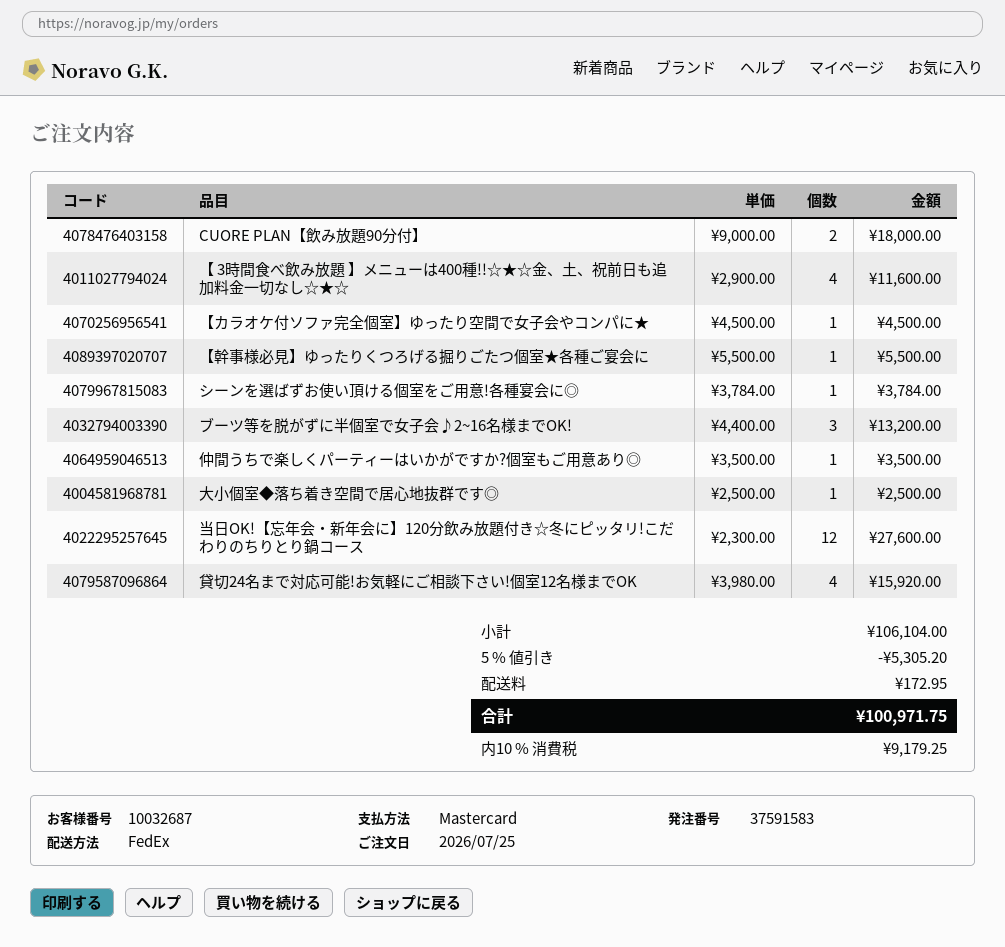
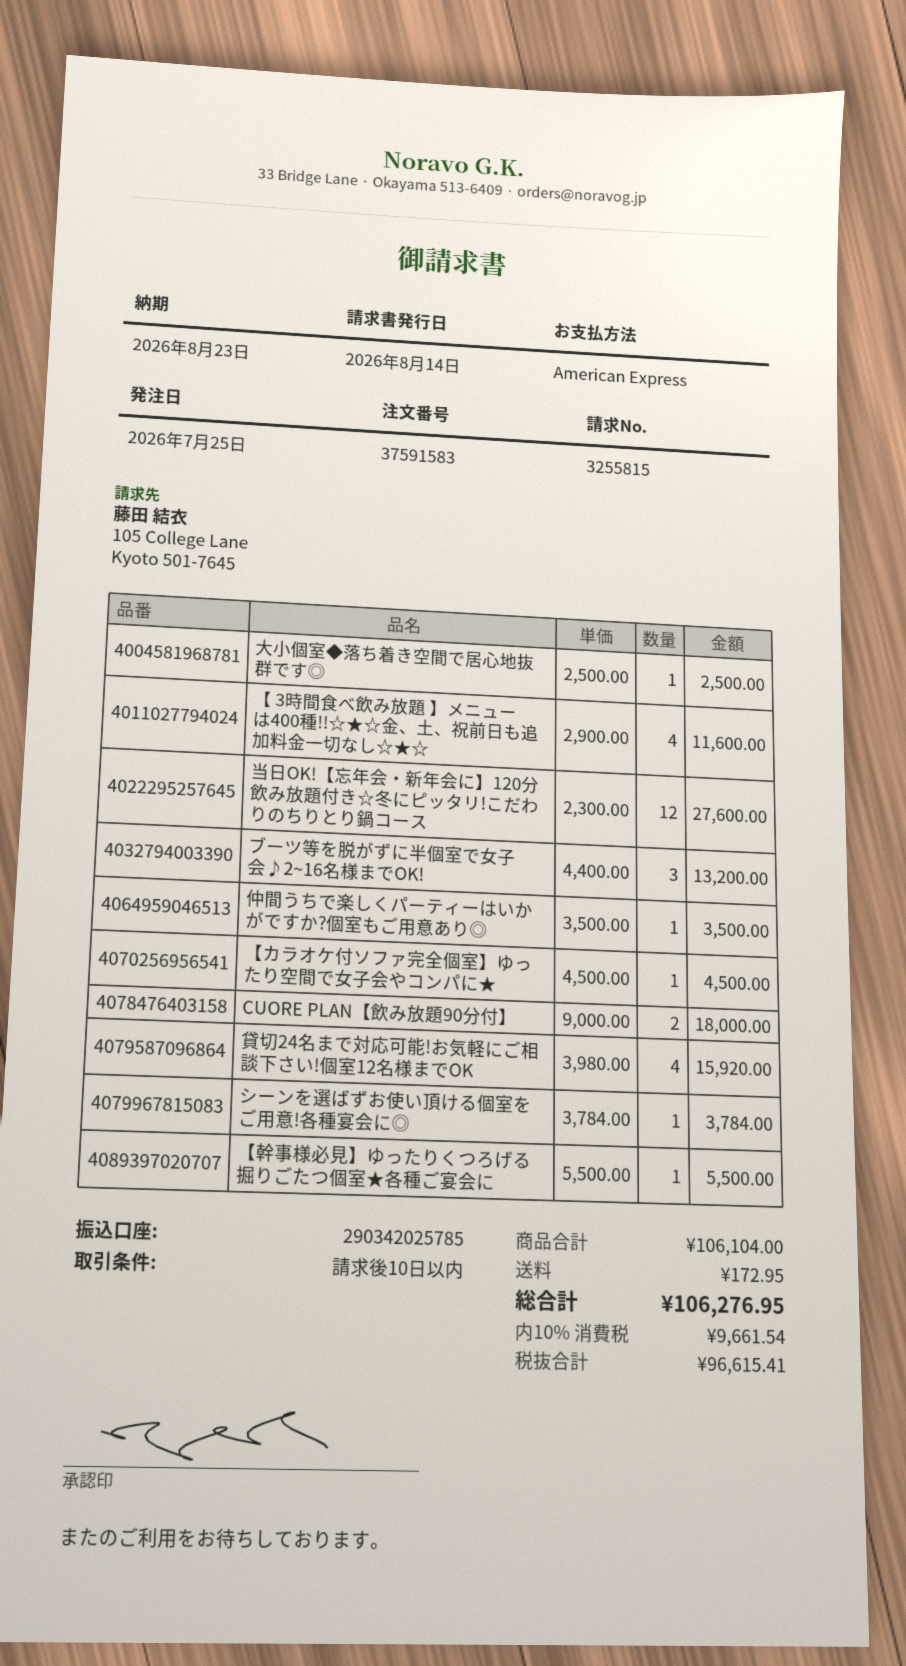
payment method: Mastercard -> American Express
discount: 5% = 5305.20 -> none
tax: 10% = 9179.25 -> 10% = 9661.54
total: 100971.75 -> 106276.95

